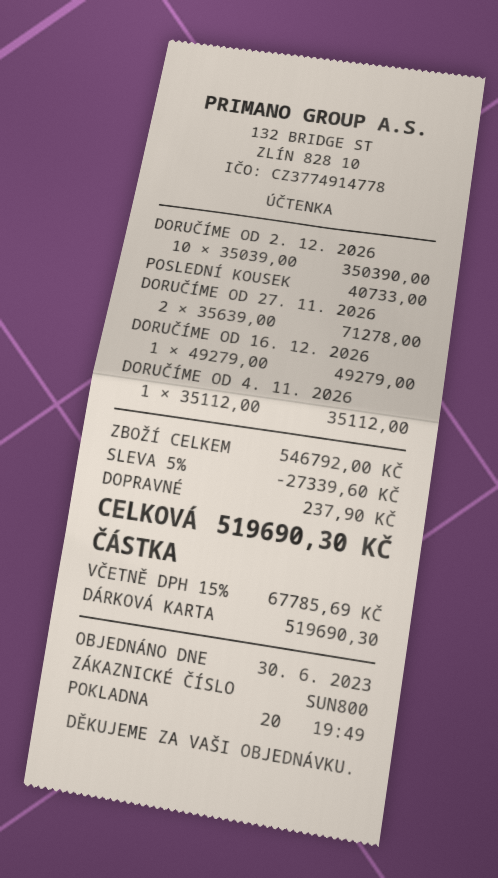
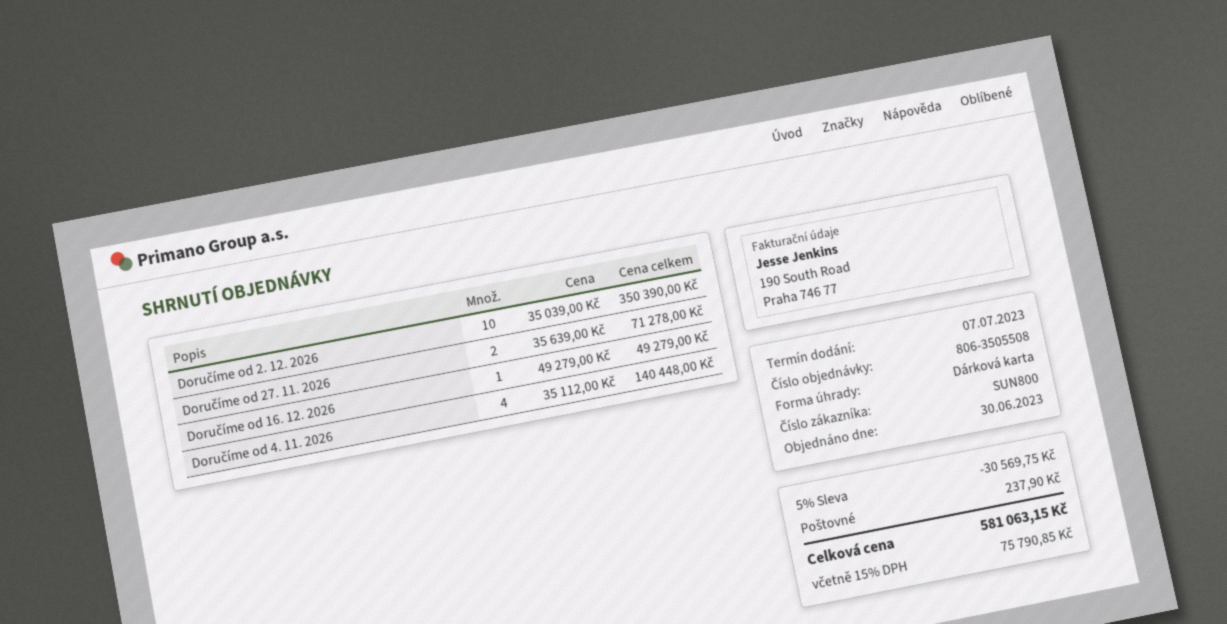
POSLEDNÍ KOUSEK: 1 x 40733.00 = 40733.00 -> none
DORUČÍME OD 4. 11. 2026: 1 x 35112.00 = 35112.00 -> 4 x 35112.00 = 140448.00
discount: 5% = 27339.60 -> 5% = 30569.75
tax: 15% = 67785.69 -> 15% = 75790.85
total: 519690.30 -> 581063.15

